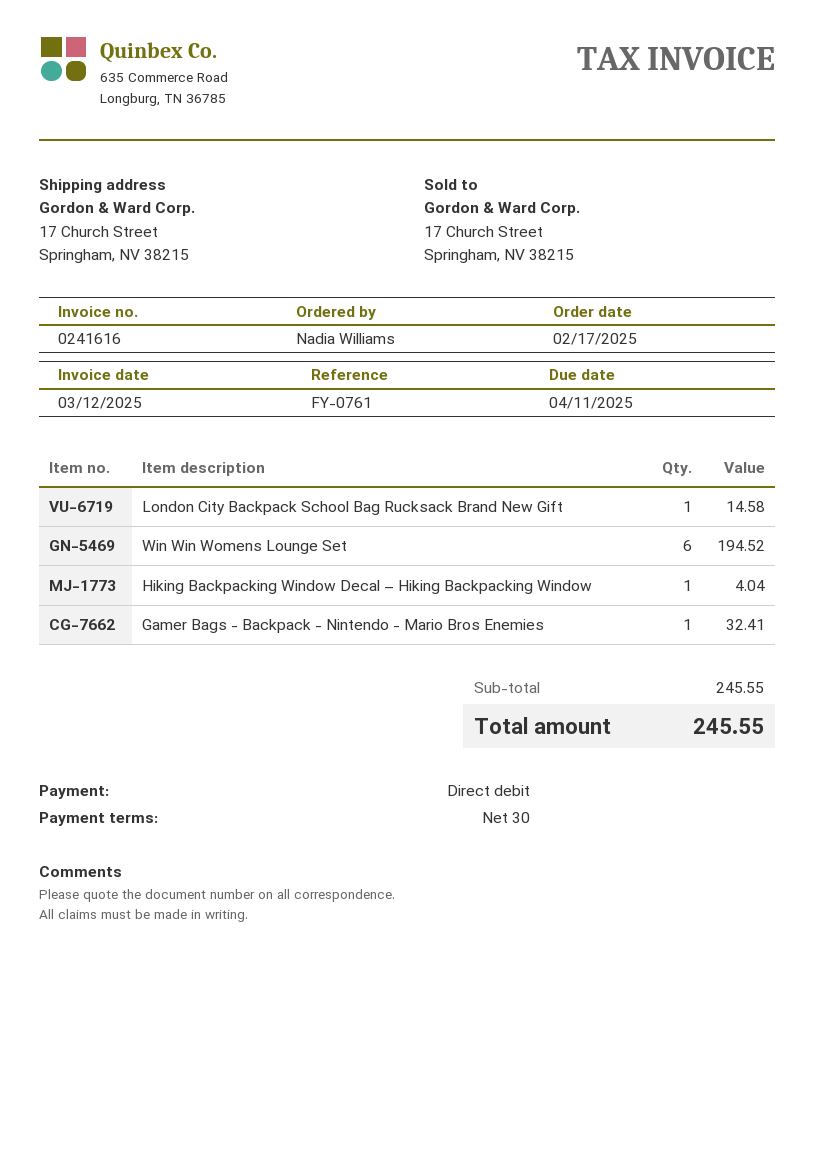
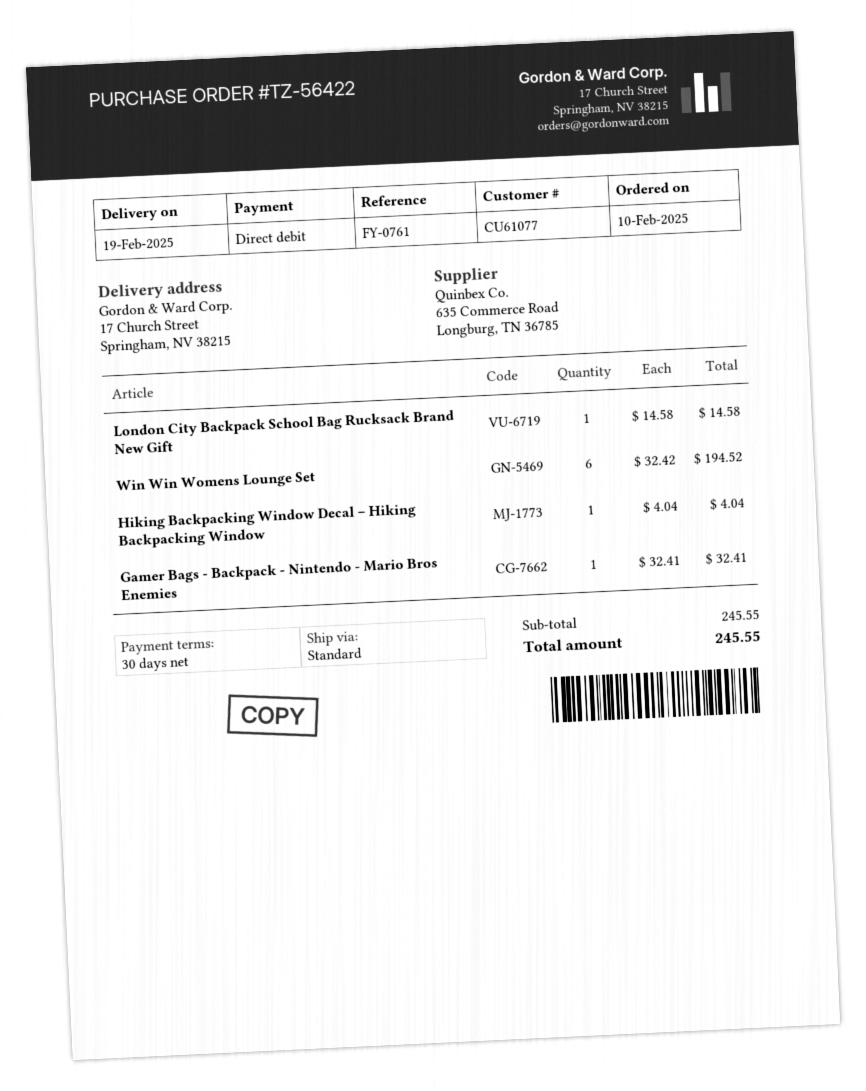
order date: 2025-02-17 -> 2025-02-10

